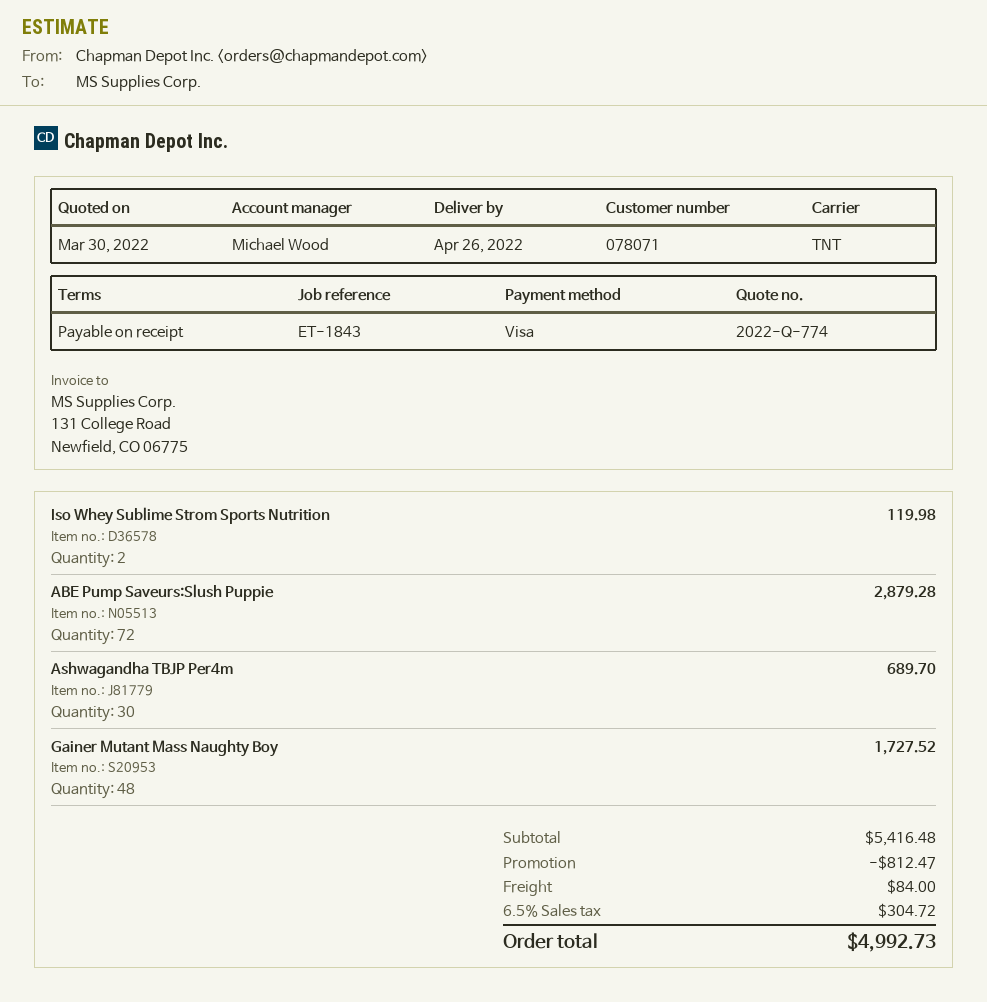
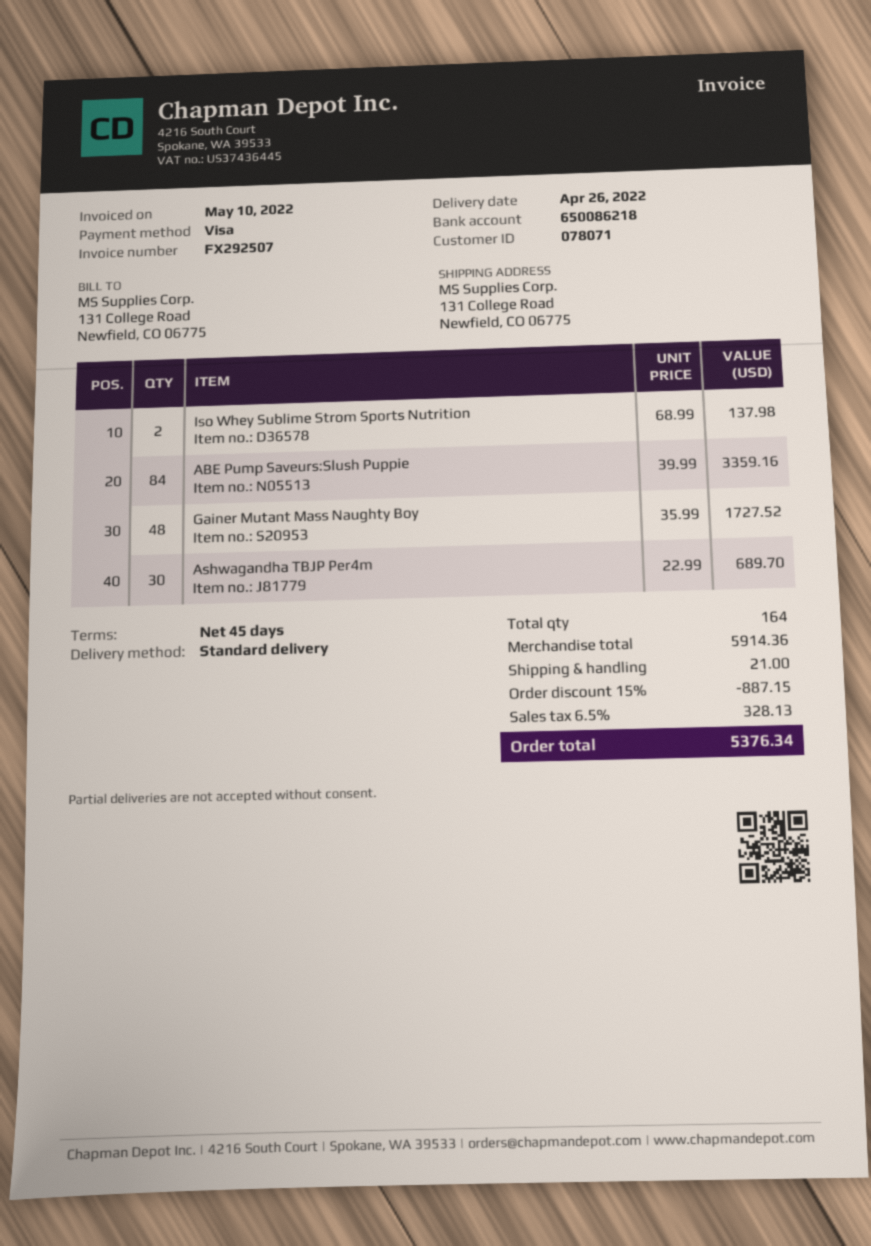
payment terms: on receipt -> 45 days
shipping method: TNT -> standard
Iso Whey Sublime Strom Sports Nutrition: 2 for 119.98 -> 2 for 137.98
ABE Pump Saveurs:Slush Puppie: 72 for 2879.28 -> 84 for 3359.16
subtotal: 5416.48 -> 5914.36
discount: 812.47 -> 887.15
shipping: 84.00 -> 21.00
tax: 6.5% = 304.72 -> 6.5% = 328.13
total: 4992.73 -> 5376.34

